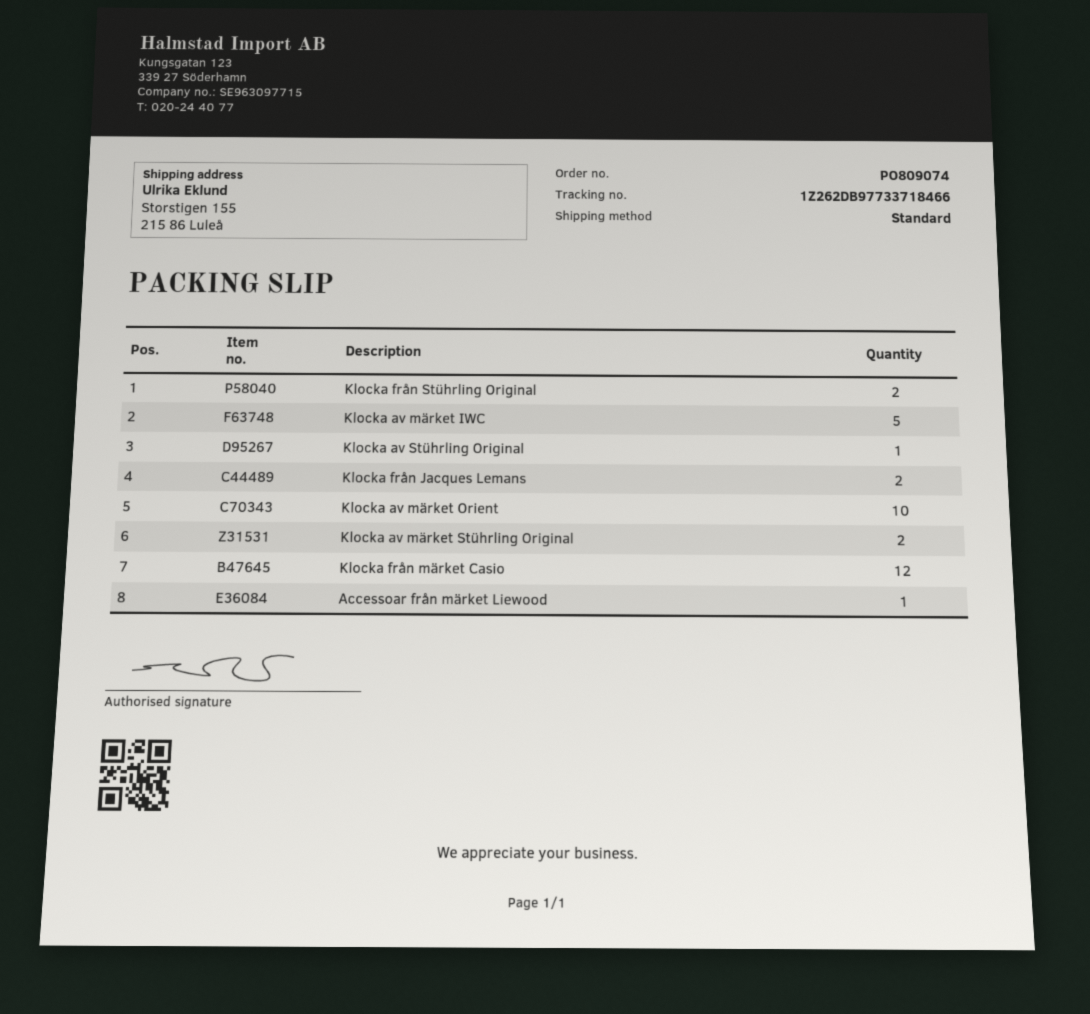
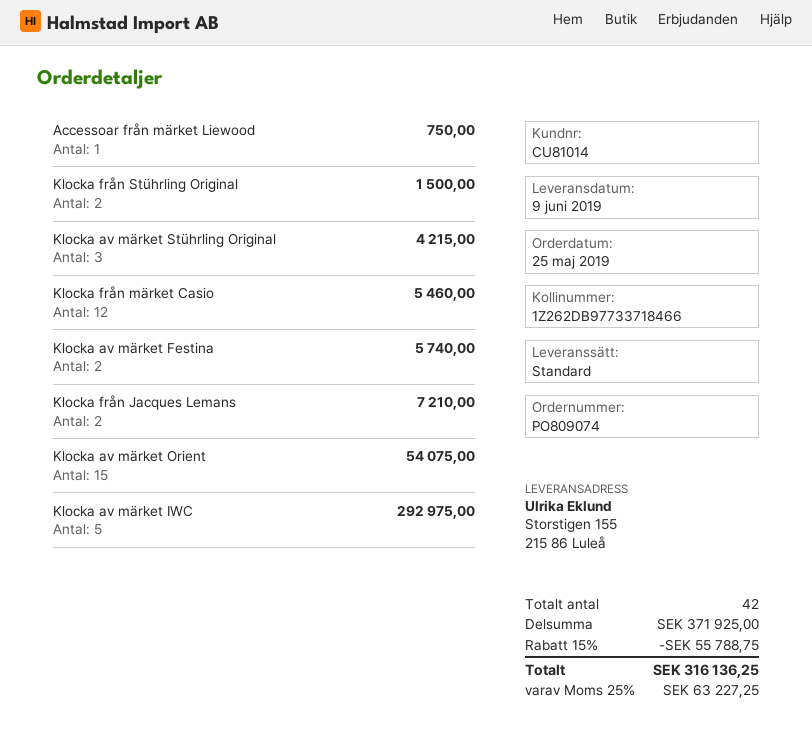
Klocka av Stührling Original: 1 -> none
Klocka av märket Orient: 10 -> 15
Klocka av märket Stührling Original: 2 -> 3
Klocka av märket Festina: none -> 2

